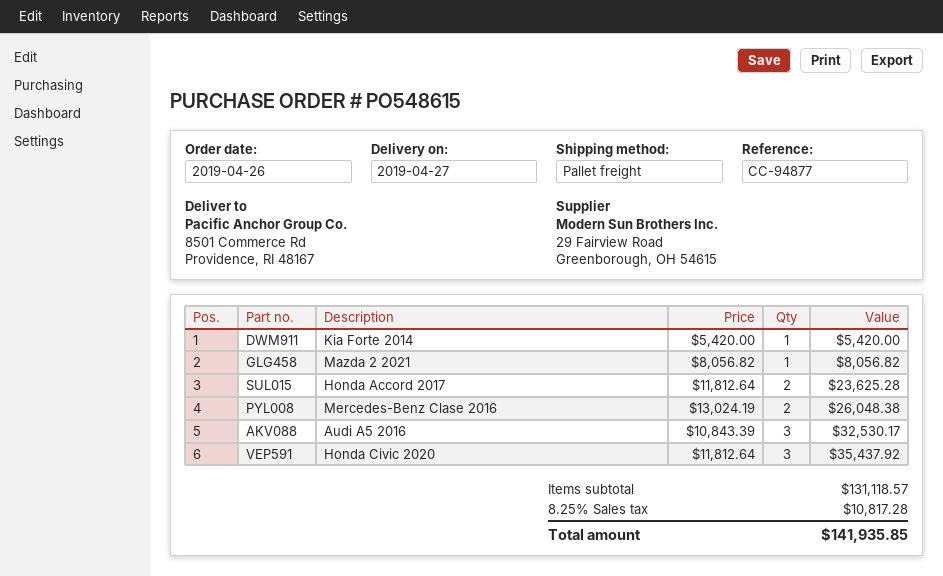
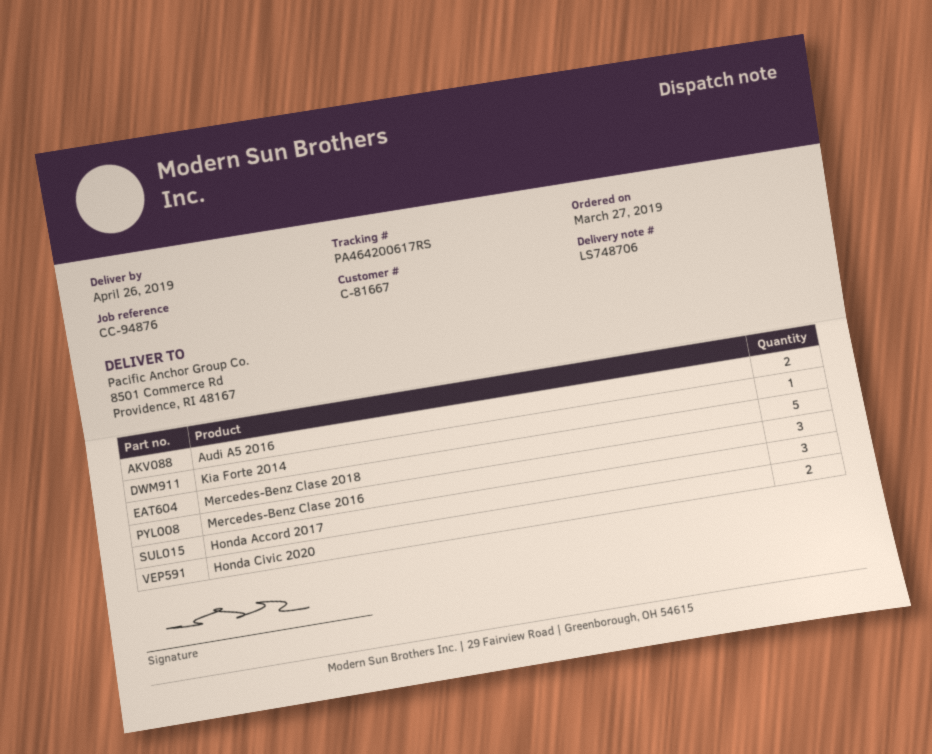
order date: 2019-04-26 -> 2019-03-27
delivery date: 2019-04-27 -> 2019-04-26
reference: CC-94877 -> CC-94876
Mazda 2 2021: 1 -> none
Honda Accord 2017: 2 -> 3
Mercedes-Benz Clase 2016: 2 -> 3
Audi A5 2016: 3 -> 2
Honda Civic 2020: 3 -> 2
Mercedes-Benz Clase 2018: none -> 5

